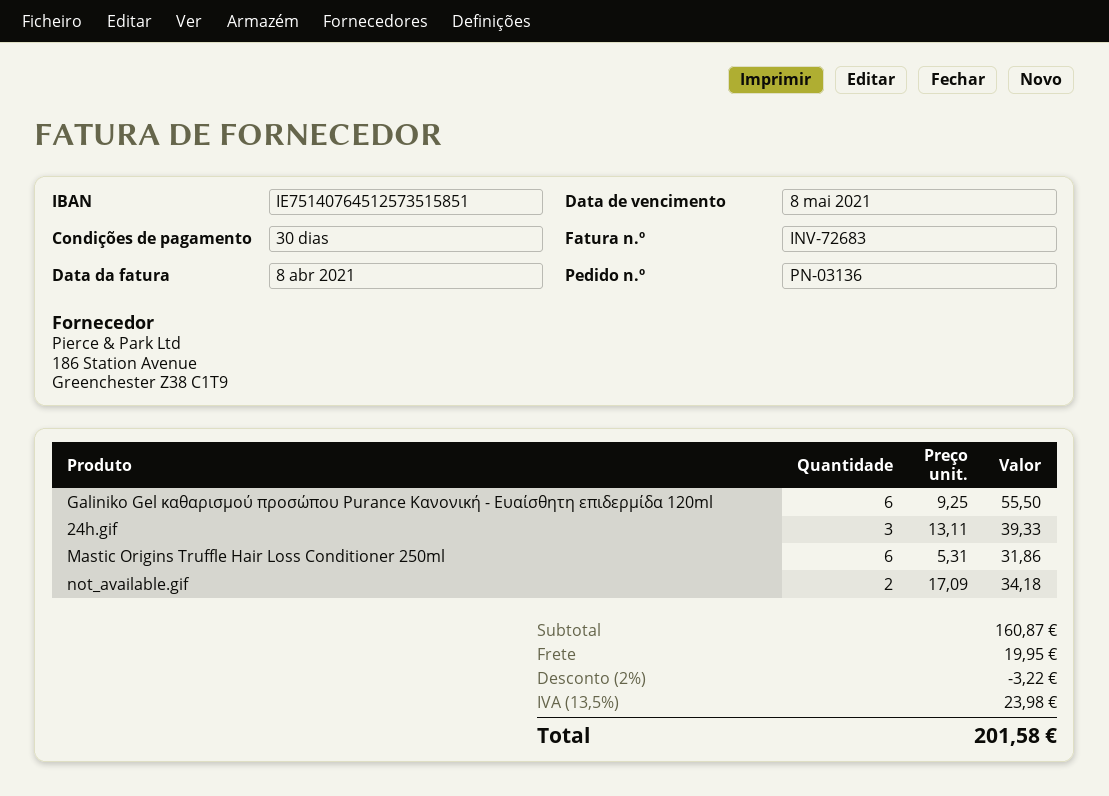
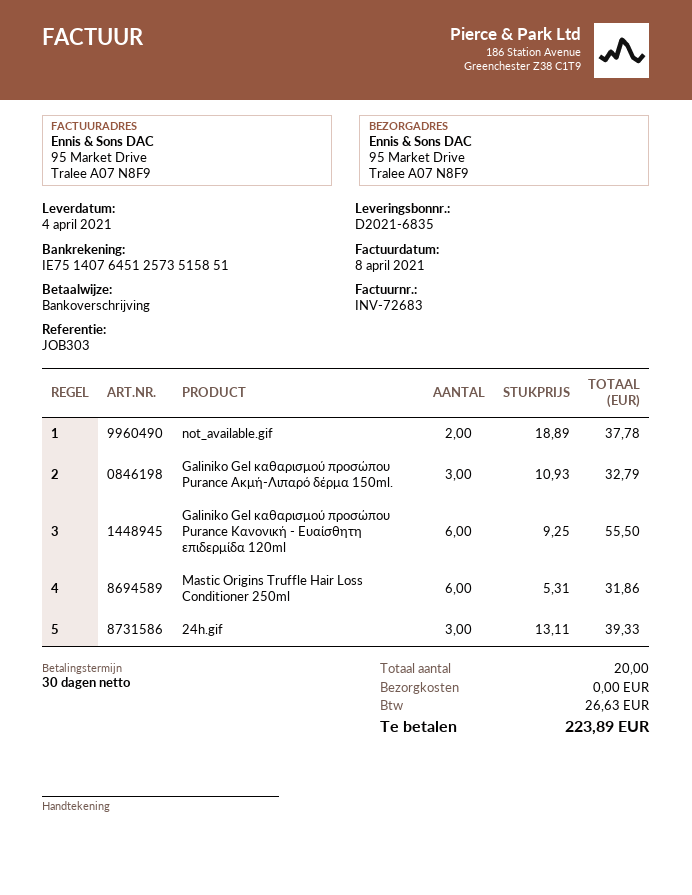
not_available.gif: 2 x 17.09 = 34.18 -> 2 x 18.89 = 37.78
Galiniko Gel καθαρισμού προσώπου Purance Ακμή-Λιπαρό δέρμα 150ml.: none -> 3 x 10.93 = 32.79
discount: 2% = 3.22 -> none
shipping: 19.95 -> 0.00
tax: 23.98 -> 26.63
total: 201.58 -> 223.89

